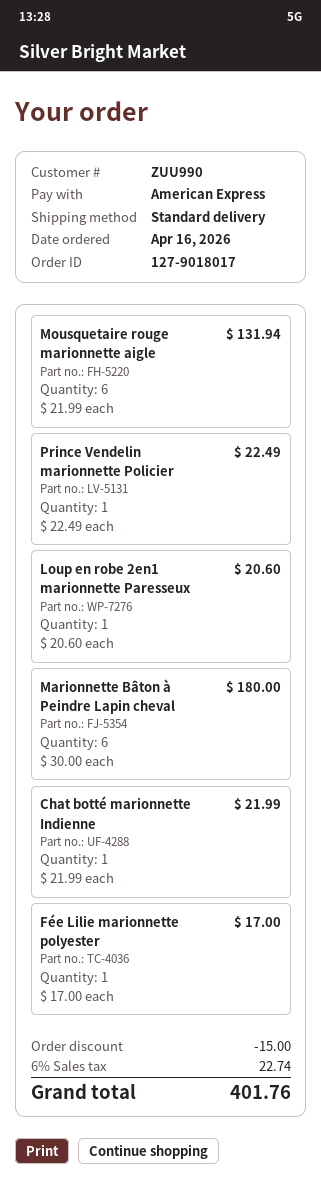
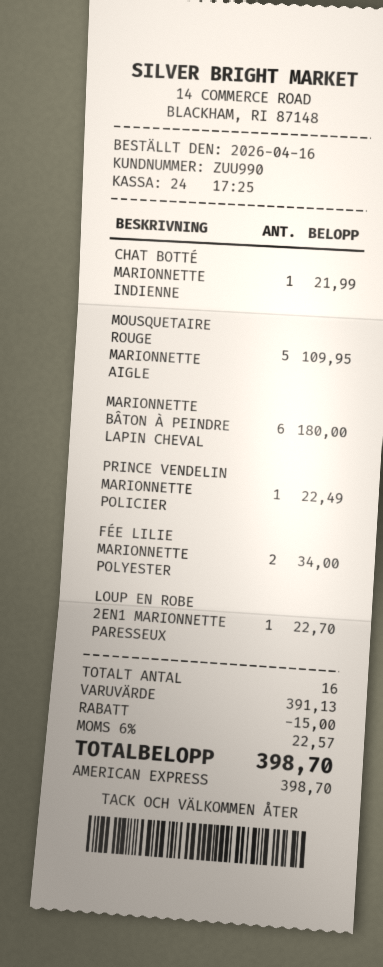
Mousquetaire rouge marionnette aigle: 6 for 131.94 -> 5 for 109.95
Loup en robe 2en1 marionnette Paresseux: 1 for 20.60 -> 1 for 22.70
Fée Lilie marionnette polyester: 1 for 17.00 -> 2 for 34.00
tax: 6% = 22.74 -> 6% = 22.57
total: 401.76 -> 398.70

